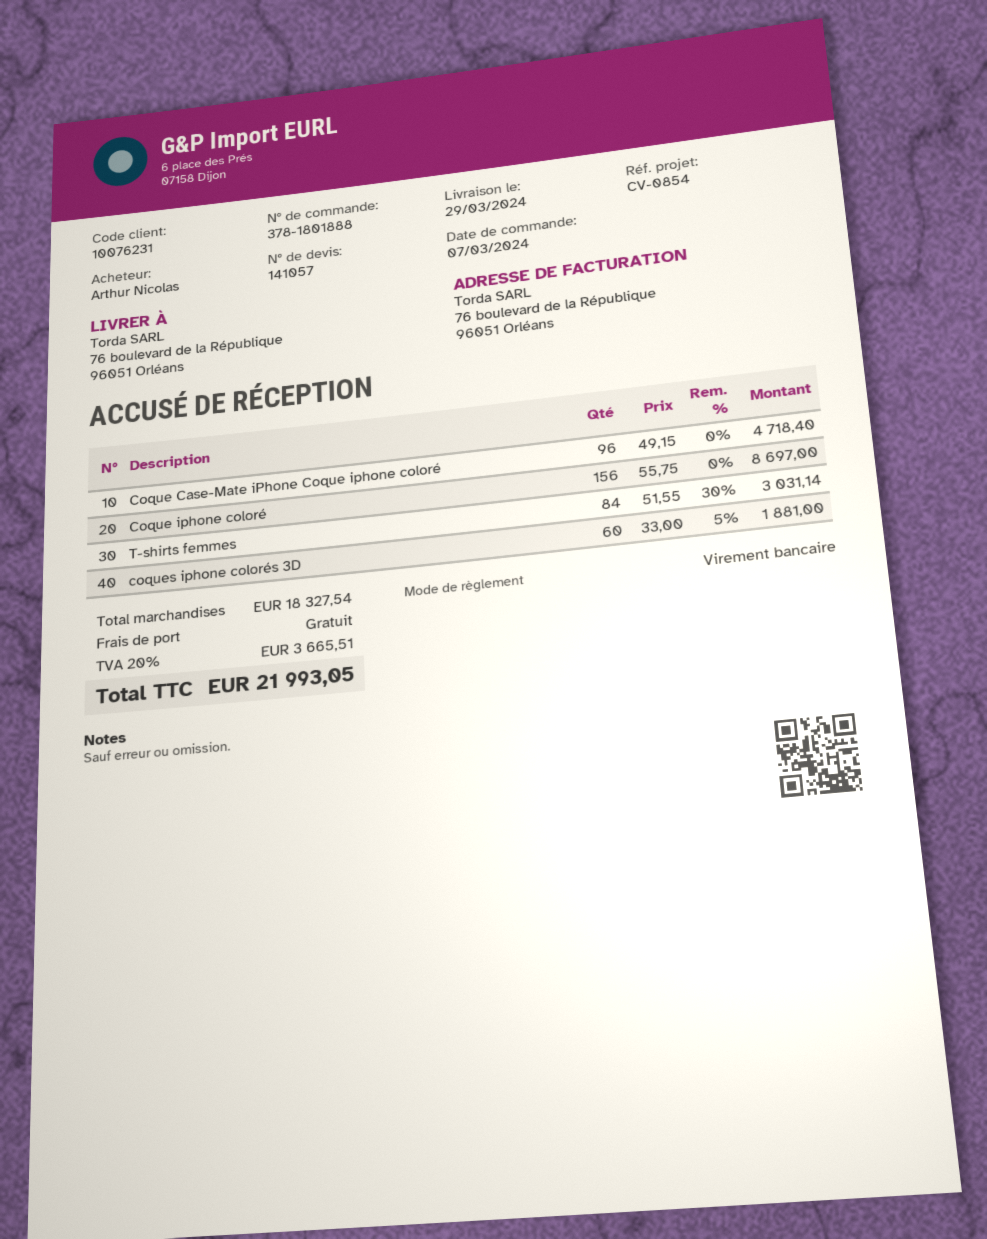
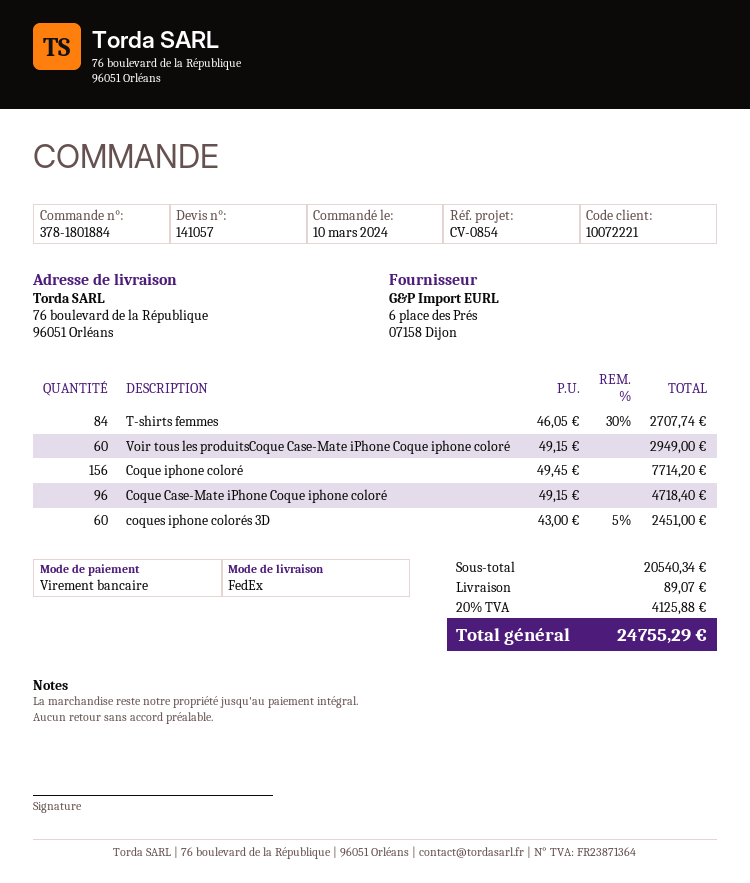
order number: 378-1801888 -> 378-1801884
order date: 2024-03-07 -> 2024-03-10
customer number: 10076231 -> 10072221
Coque iphone coloré: 156 x 55.75 = 8697.00 -> 156 x 49.45 = 7714.20
T-shirts femmes: 84 x 51.55 - 30% = 3031.14 -> 84 x 46.05 - 30% = 2707.74
coques iphone colorés 3D: 60 x 33.00 - 5% = 1881.00 -> 60 x 43.00 - 5% = 2451.00
Voir tous les produitsCoque Case-Mate iPhone Coque iphone coloré: none -> 60 x 49.15 = 2949.00
subtotal: 18327.54 -> 20540.34
shipping: 0.00 -> 89.07
tax: 20% = 3665.51 -> 20% = 4125.88
total: 21993.05 -> 24755.29

